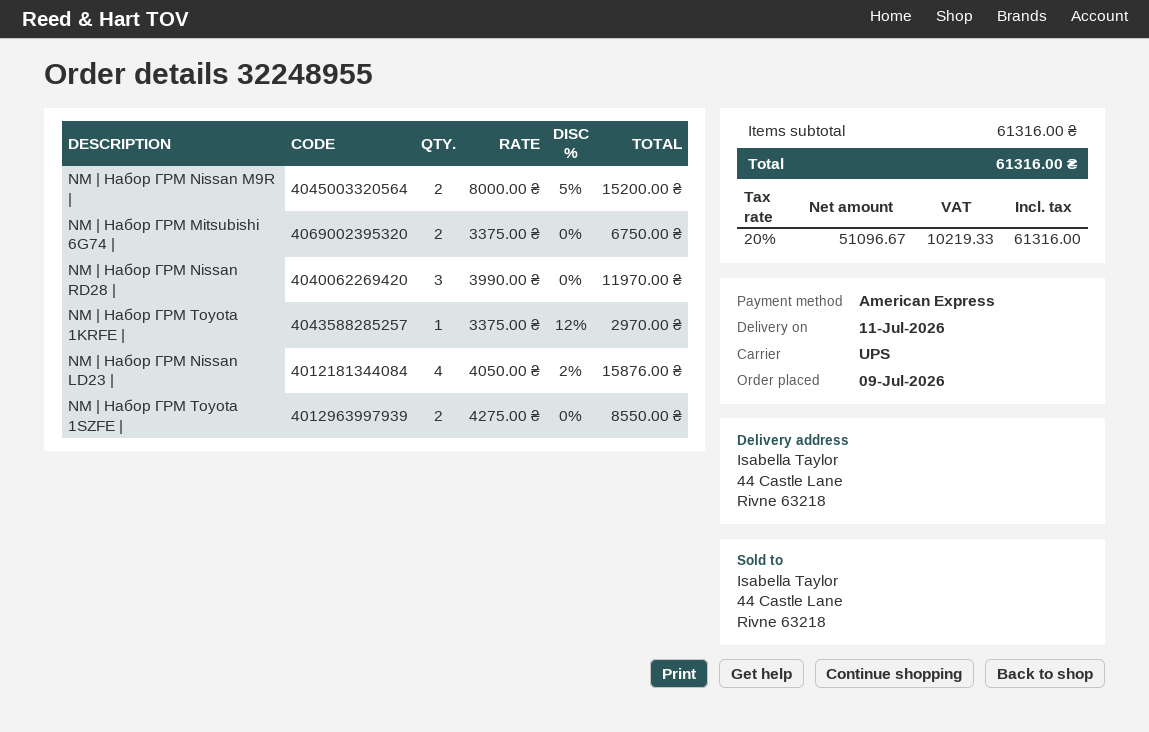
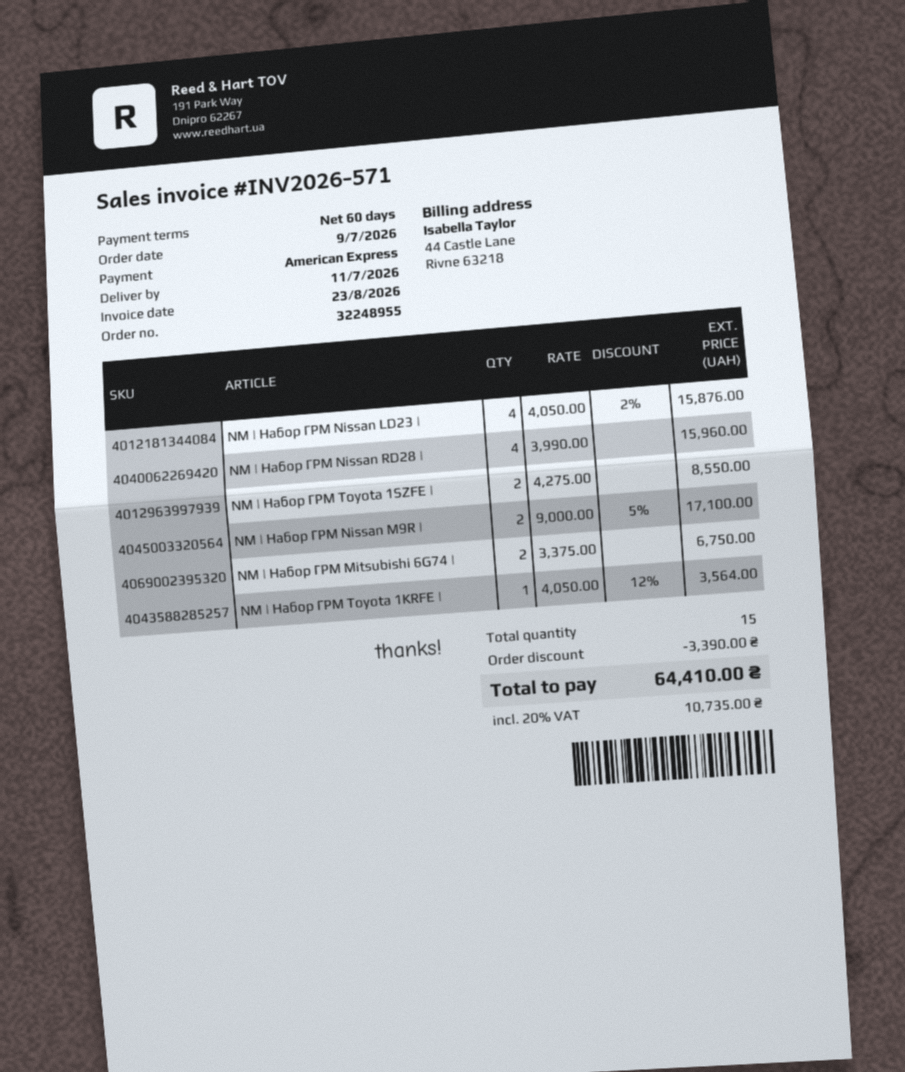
NM | Набор ГРМ Nissan M9R |: 2 x 8000.00 - 5% = 15200.00 -> 2 x 9000.00 - 5% = 17100.00
NM | Набор ГРМ Nissan RD28 |: 3 x 3990.00 = 11970.00 -> 4 x 3990.00 = 15960.00
NM | Набор ГРМ Toyota 1KRFE |: 1 x 3375.00 - 12% = 2970.00 -> 1 x 4050.00 - 12% = 3564.00
discount: none -> 3390.00
tax: 20% = 10219.33 -> 20% = 10735.00
total: 61316.00 -> 64410.00

